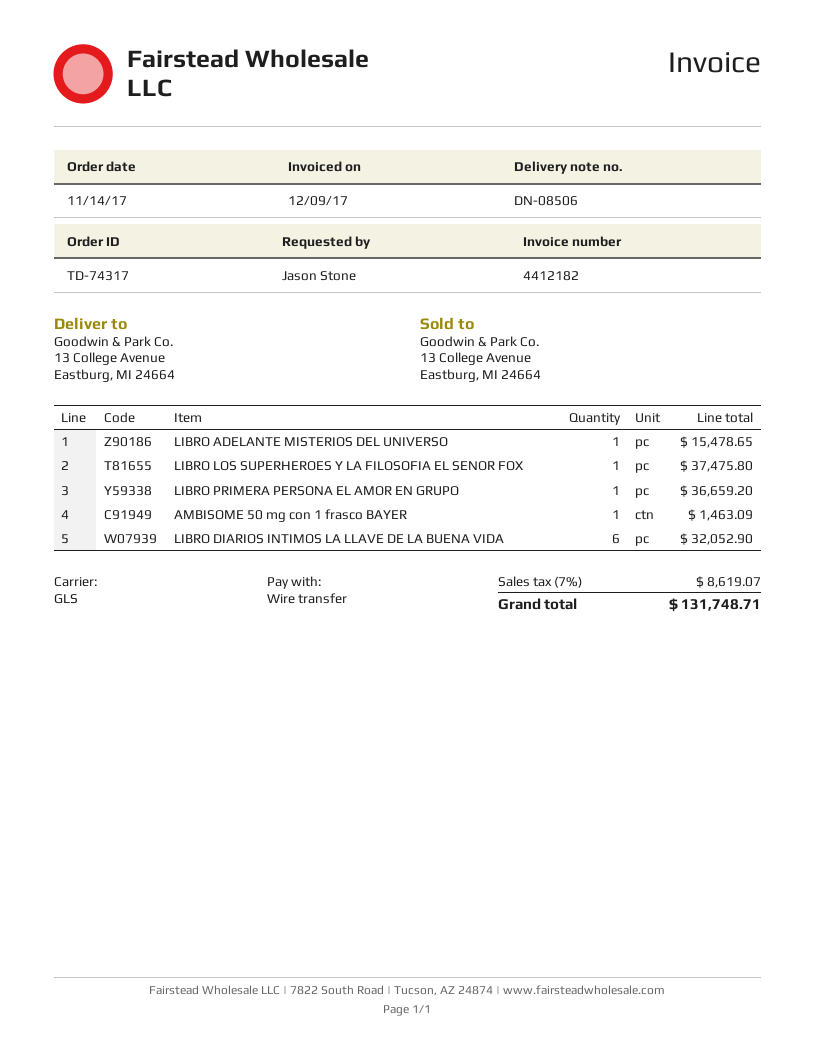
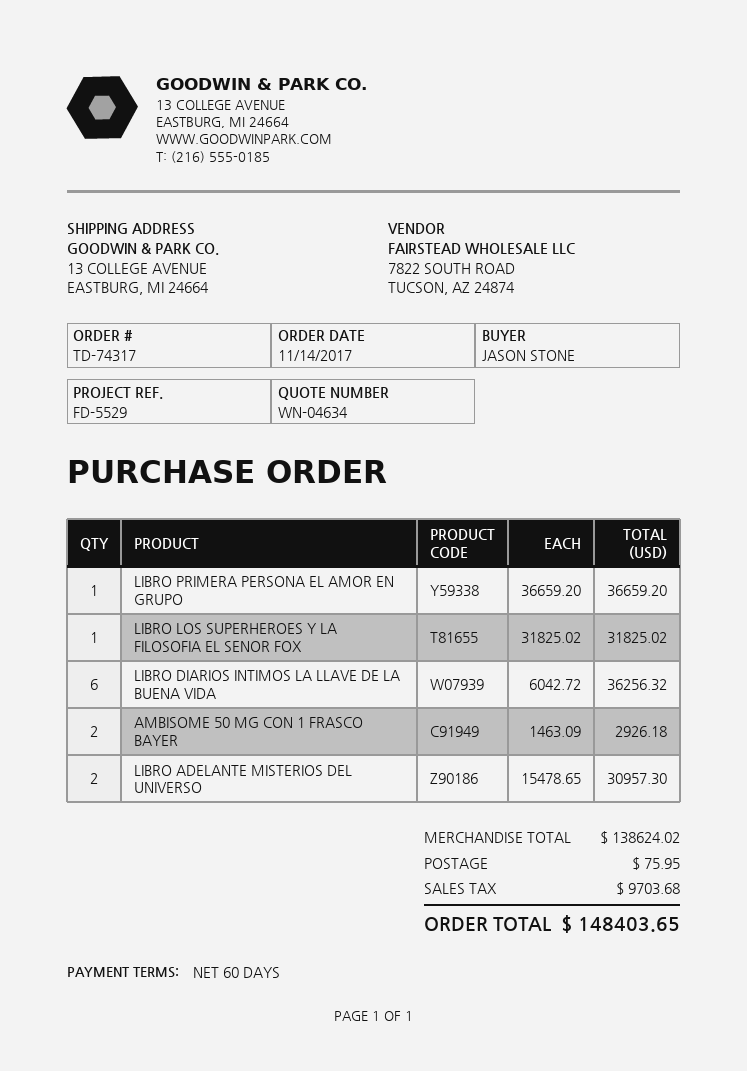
LIBRO ADELANTE MISTERIOS DEL UNIVERSO: 1 for 15478.65 -> 2 for 30957.30
LIBRO LOS SUPERHEROES Y LA FILOSOFIA EL SENOR FOX: 1 for 37475.80 -> 1 for 31825.02
AMBISOME 50 mg con 1 frasco BAYER: 1 for 1463.09 -> 2 for 2926.18
LIBRO DIARIOS INTIMOS LA LLAVE DE LA BUENA VIDA: 6 for 32052.90 -> 6 for 36256.32
shipping: none -> 75.95
tax: 8619.07 -> 9703.68
total: 131748.71 -> 148403.65

